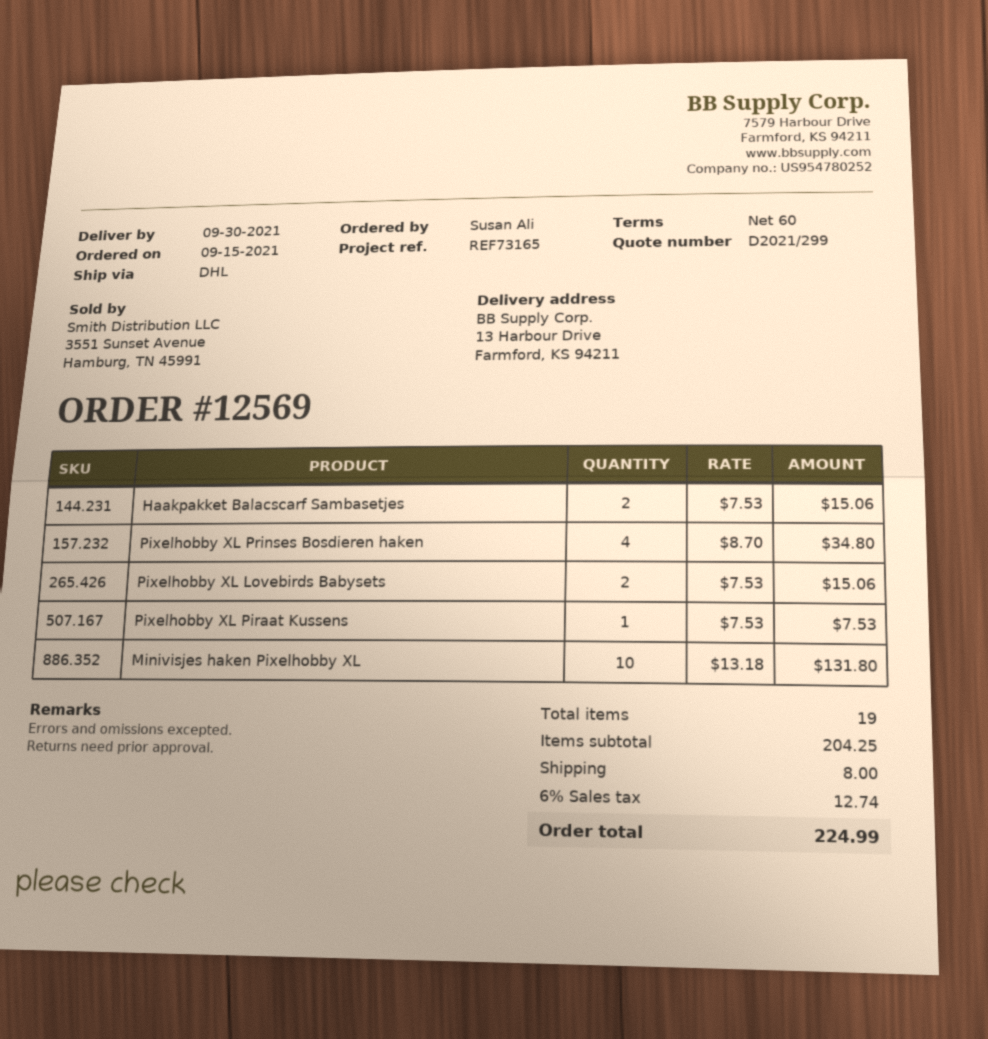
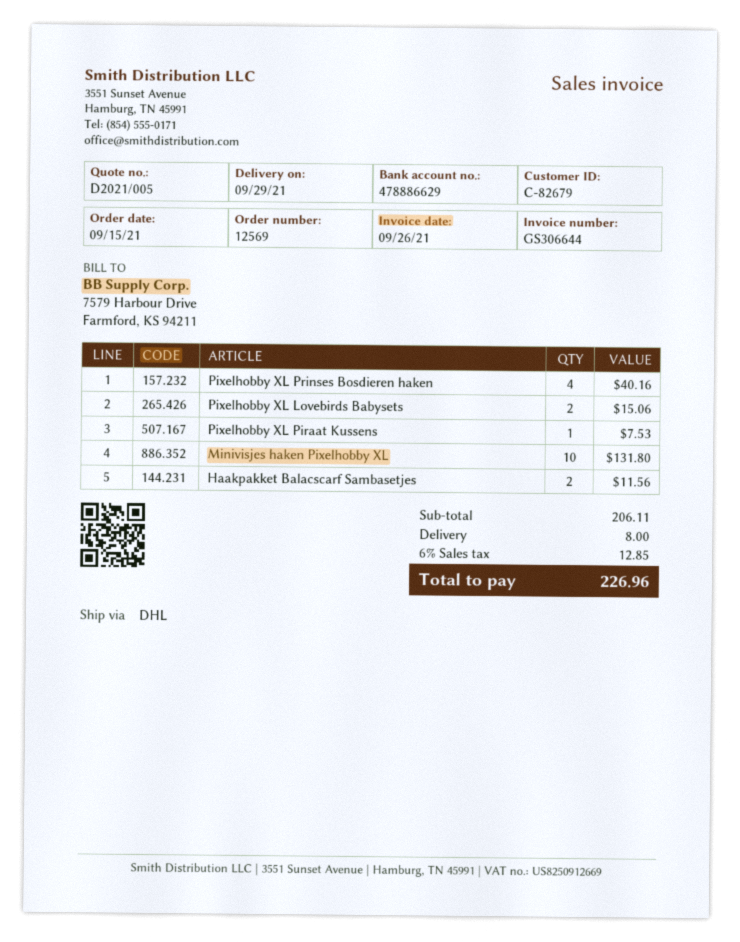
quote number: D2021/299 -> D2021/005
delivery date: 2021-09-30 -> 2021-09-29
Haakpakket Balacscarf Sambasetjes: 2 for 15.06 -> 2 for 11.56
Pixelhobby XL Prinses Bosdieren haken: 4 for 34.80 -> 4 for 40.16
subtotal: 204.25 -> 206.11
tax: 6% = 12.74 -> 6% = 12.85
total: 224.99 -> 226.96

